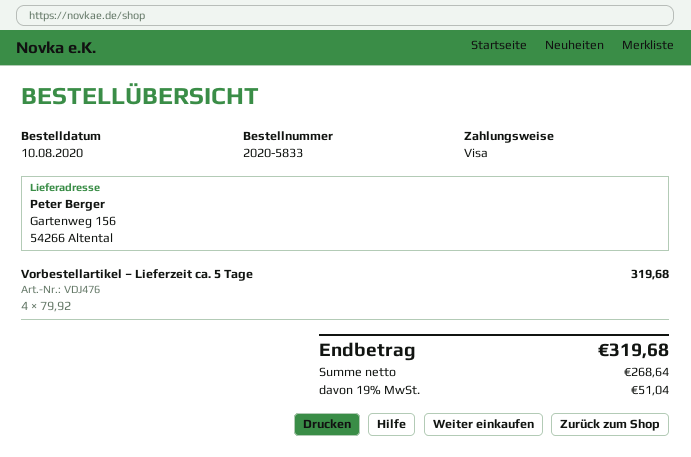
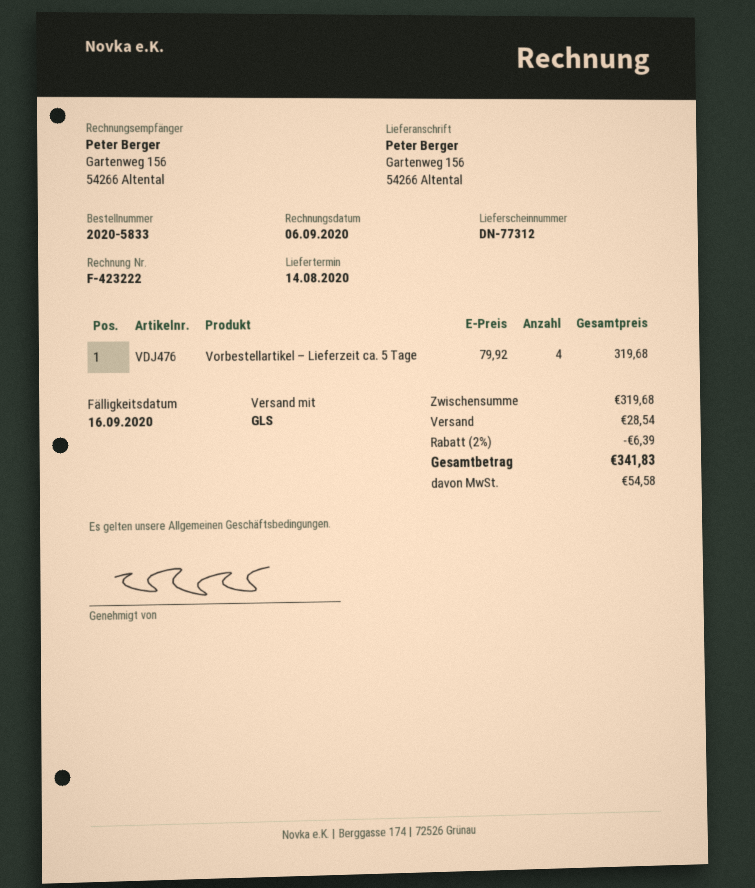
discount: none -> 2% = 6.39
shipping: none -> 28.54
tax: 51.04 -> 54.58
total: 319.68 -> 341.83

